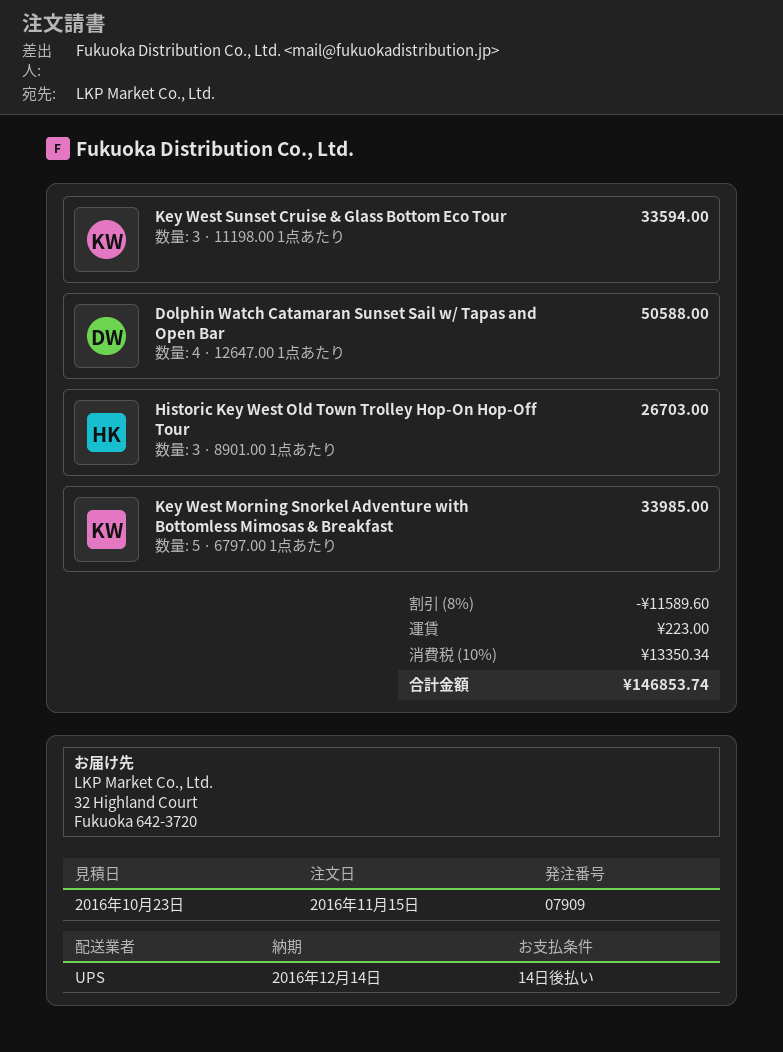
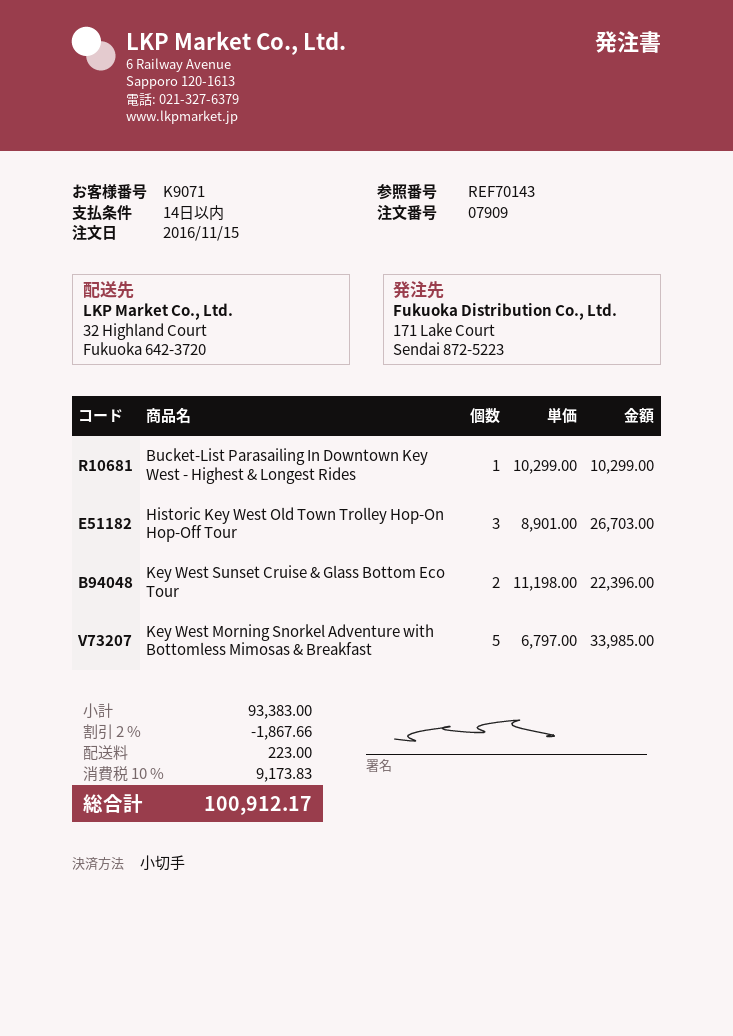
Key West Sunset Cruise & Glass Bottom Eco Tour: 3 x 11198.00 = 33594.00 -> 2 x 11198.00 = 22396.00
Dolphin Watch Catamaran Sunset Sail w/ Tapas and Open Bar: 4 x 12647.00 = 50588.00 -> none
Bucket-List Parasailing In Downtown Key West - Highest & Longest Rides: none -> 1 x 10299.00 = 10299.00
discount: 8% = 11589.60 -> 2% = 1867.66
tax: 10% = 13350.34 -> 10% = 9173.83
total: 146853.74 -> 100912.17

